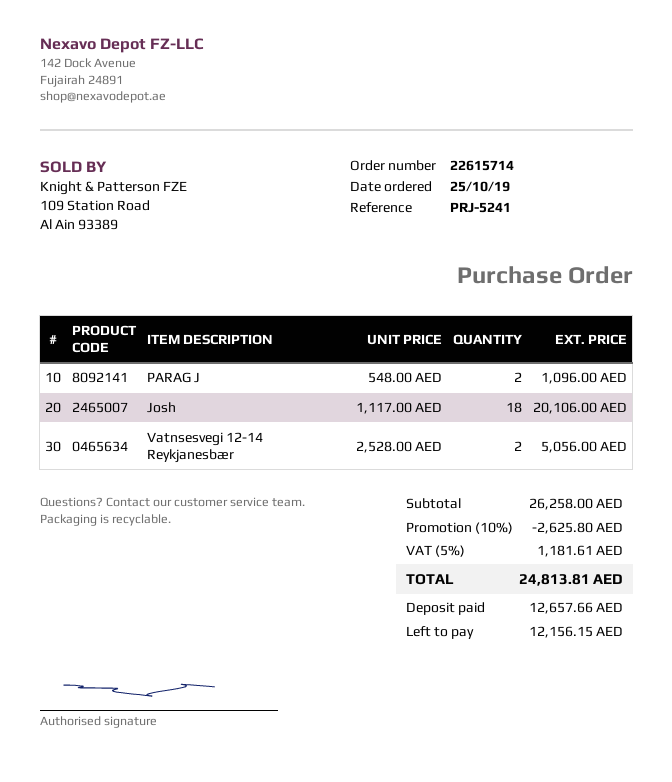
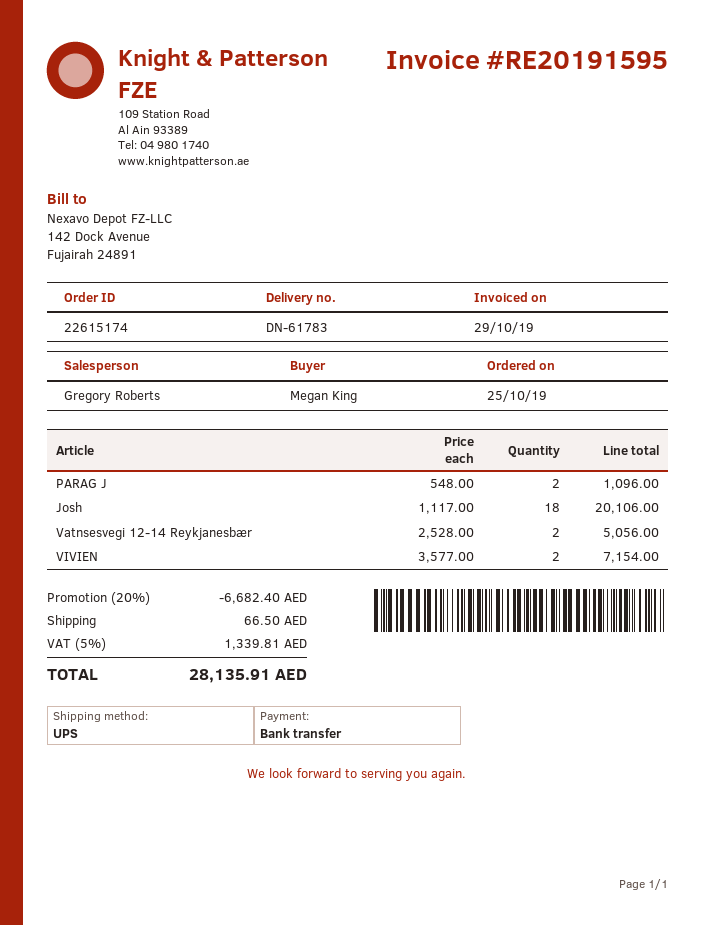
order number: 22615714 -> 22615174
VIVIEN: none -> 2 x 3577.00 = 7154.00
discount: 10% = 2625.80 -> 20% = 6682.40
shipping: none -> 66.50
tax: 5% = 1181.61 -> 5% = 1339.81
total: 24813.81 -> 28135.91

